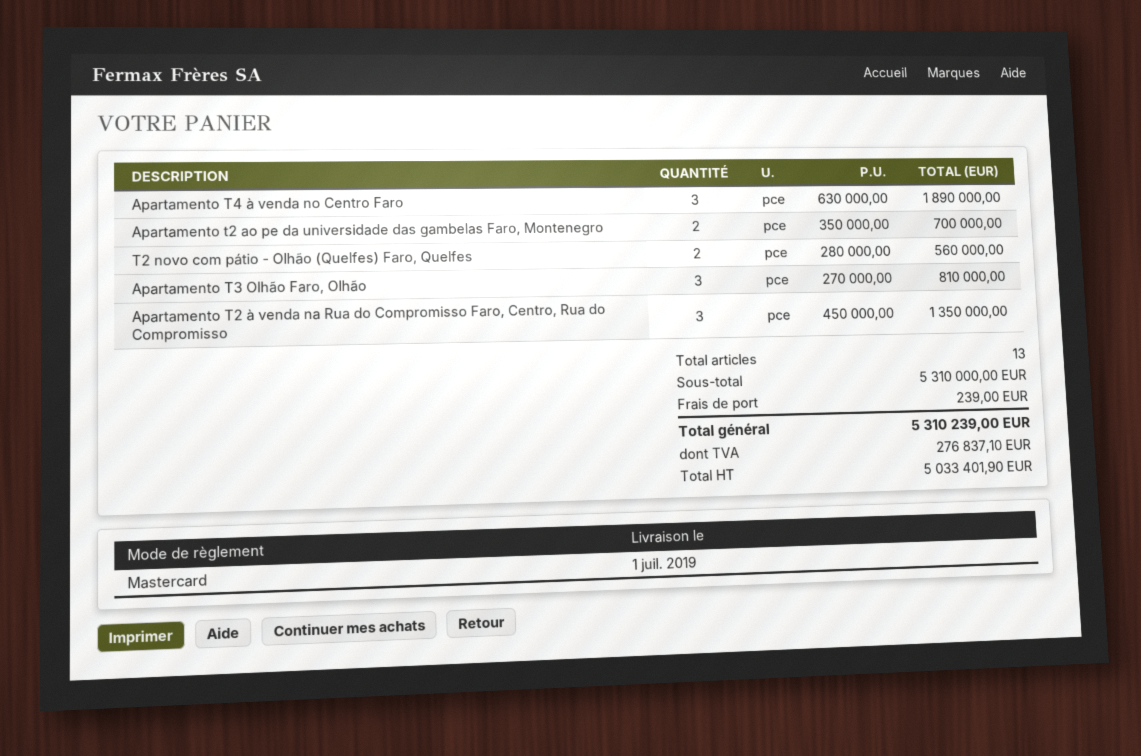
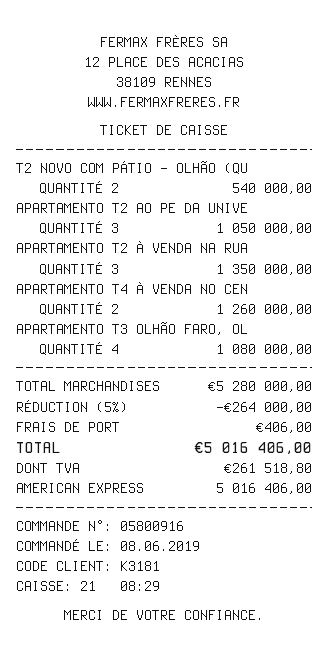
payment method: Mastercard -> American Express
Apartamento T4 à venda no Centro Faro: 3 for 1890000.00 -> 2 for 1260000.00
Apartamento t2 ao pe da universidade das gambelas Faro, Montenegro: 2 for 700000.00 -> 3 for 1050000.00
T2 novo com pátio - Olhão (Quelfes) Faro, Quelfes: 2 for 560000.00 -> 2 for 540000.00
Apartamento T3 Olhão Faro, Olhão: 3 for 810000.00 -> 4 for 1080000.00
subtotal: 5310000.00 -> 5280000.00
discount: none -> 5% = 264000.00
shipping: 239.00 -> 406.00
tax: 276837.10 -> 261518.80
total: 5310239.00 -> 5016406.00

